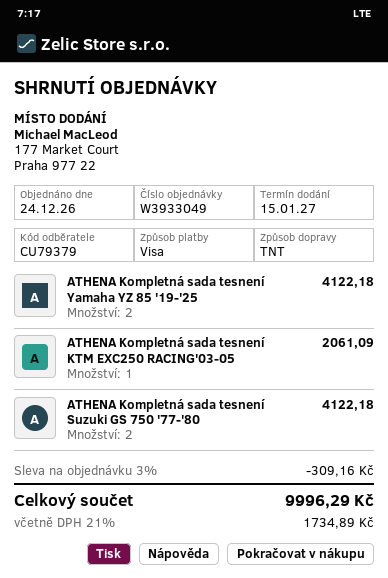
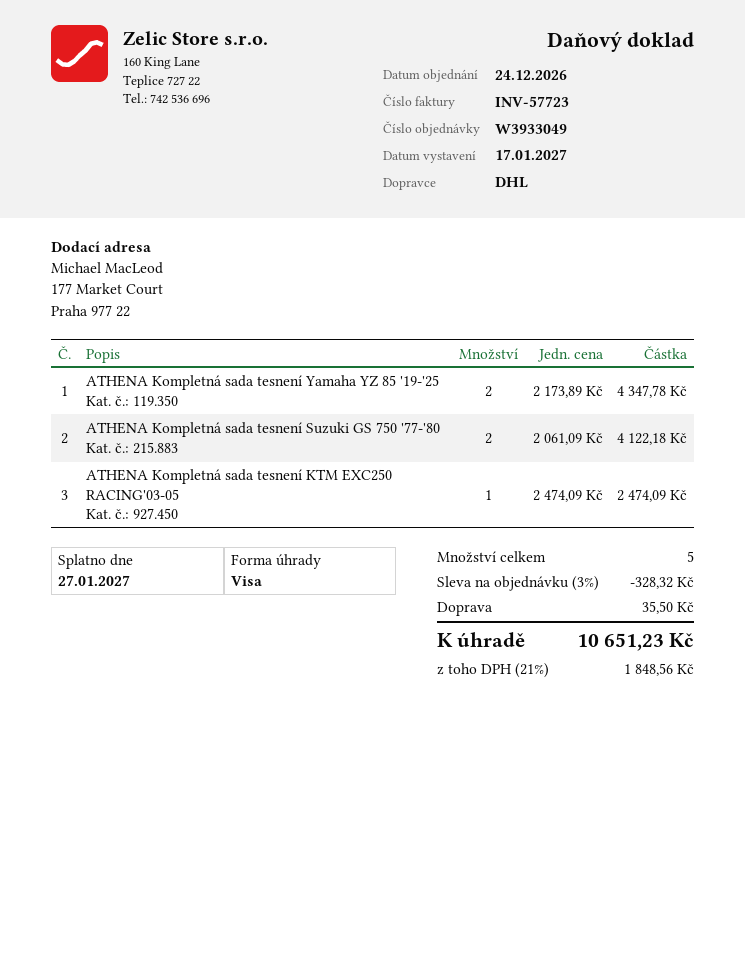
shipping method: TNT -> DHL
ATHENA Kompletná sada tesnení Yamaha YZ 85 '19-'25: 2 for 4122.18 -> 2 for 4347.78
ATHENA Kompletná sada tesnení KTM EXC250 RACING'03-05: 1 for 2061.09 -> 1 for 2474.09
discount: 3% = 309.16 -> 3% = 328.32
shipping: none -> 35.50
tax: 21% = 1734.89 -> 21% = 1848.56
total: 9996.29 -> 10651.23

